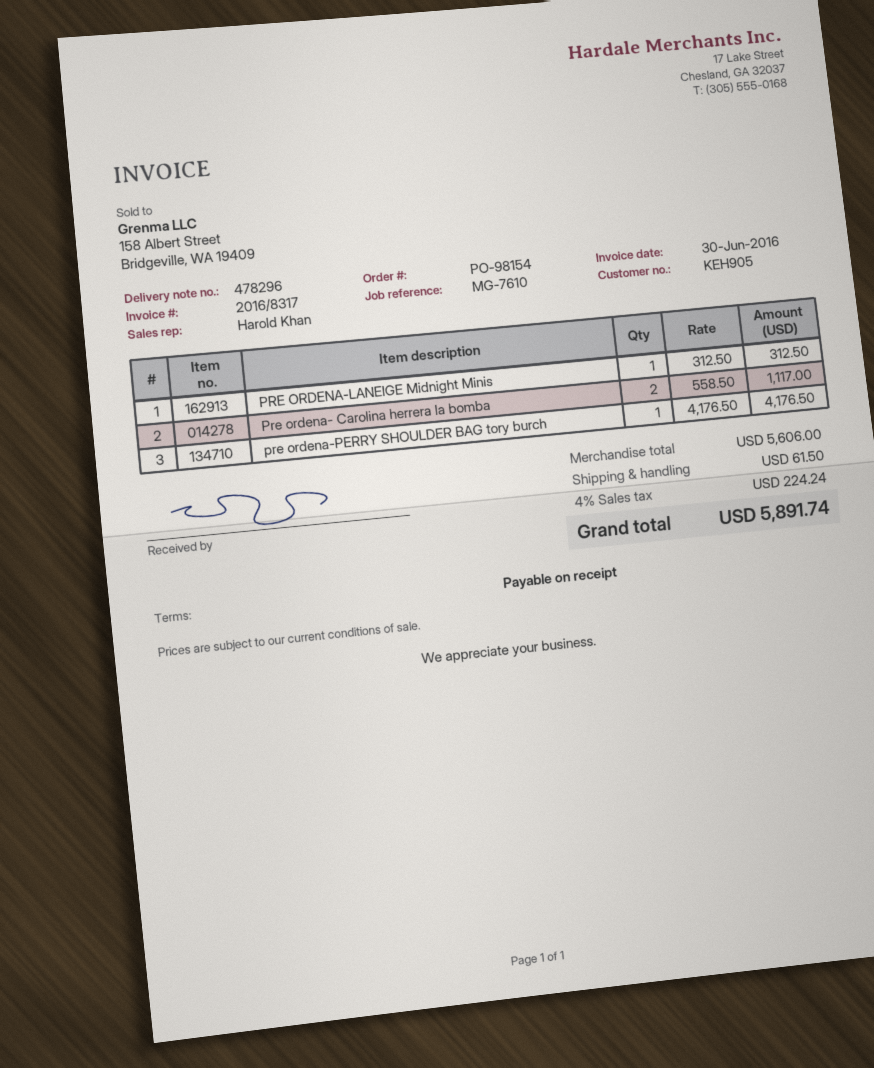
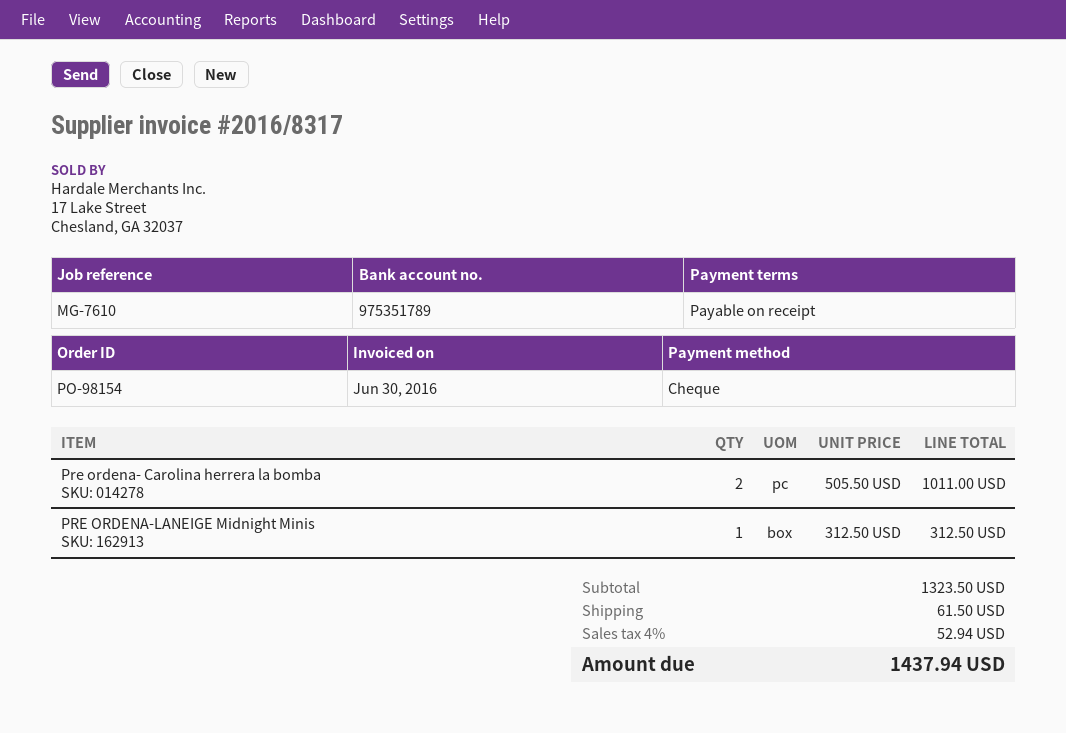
Pre ordena- Carolina herrera la bomba: 2 x 558.50 = 1117.00 -> 2 x 505.50 = 1011.00
pre ordena-PERRY SHOULDER BAG tory burch: 1 x 4176.50 = 4176.50 -> none
subtotal: 5606.00 -> 1323.50
tax: 4% = 224.24 -> 4% = 52.94
total: 5891.74 -> 1437.94

